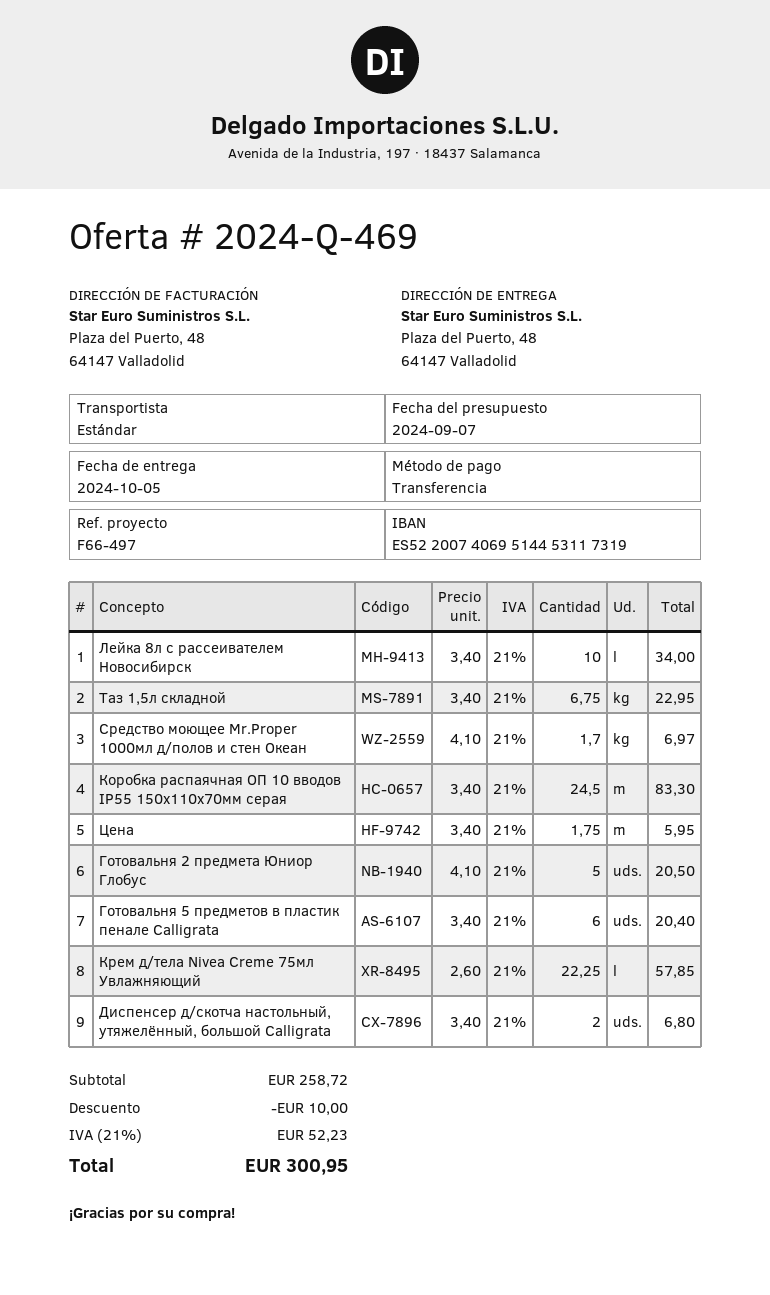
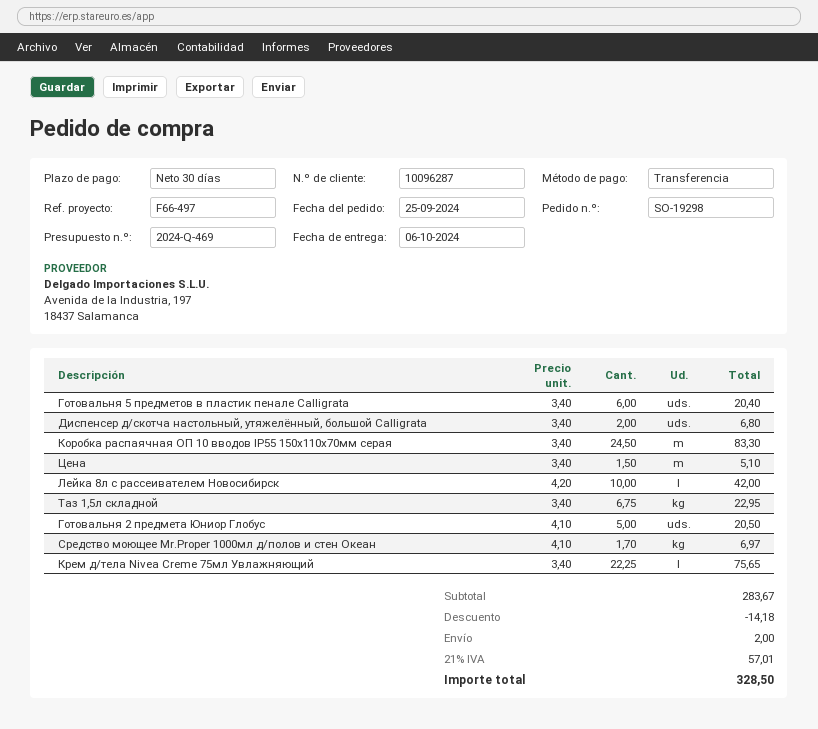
delivery date: 2024-10-05 -> 2024-10-06
Лейка 8л с рассеивателем Новосибирск: 10 x 3.40 = 34.00 -> 10 x 4.20 = 42.00
Цена: 1.75 x 3.40 = 5.95 -> 1.5 x 3.40 = 5.10
Крем д/тела Nivea Creme 75мл Увлажняющий: 22.25 x 2.60 = 57.85 -> 22.25 x 3.40 = 75.65
subtotal: 258.72 -> 283.67
discount: 10.00 -> 14.18
shipping: none -> 2.00
tax: 21% = 52.23 -> 21% = 57.01
total: 300.95 -> 328.50

